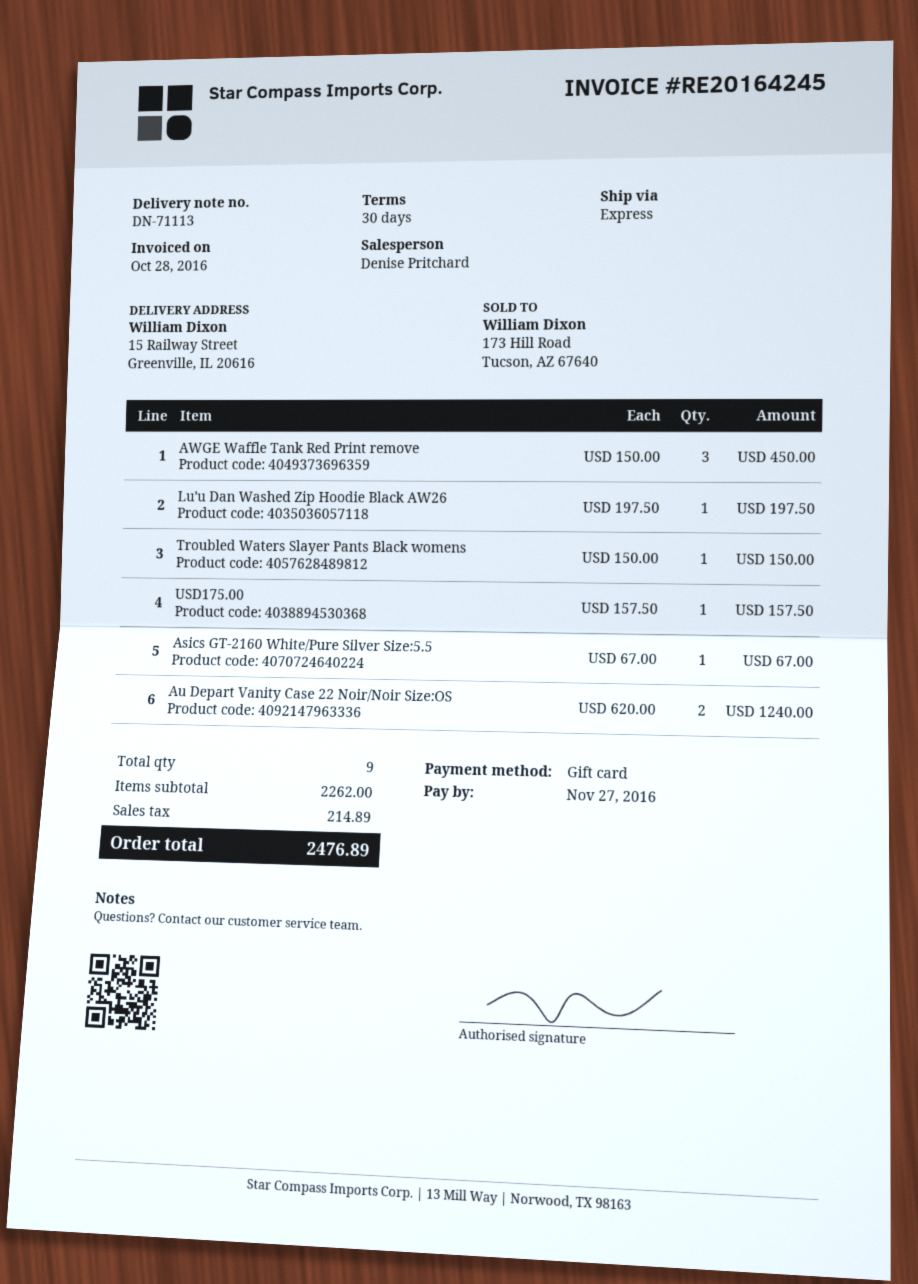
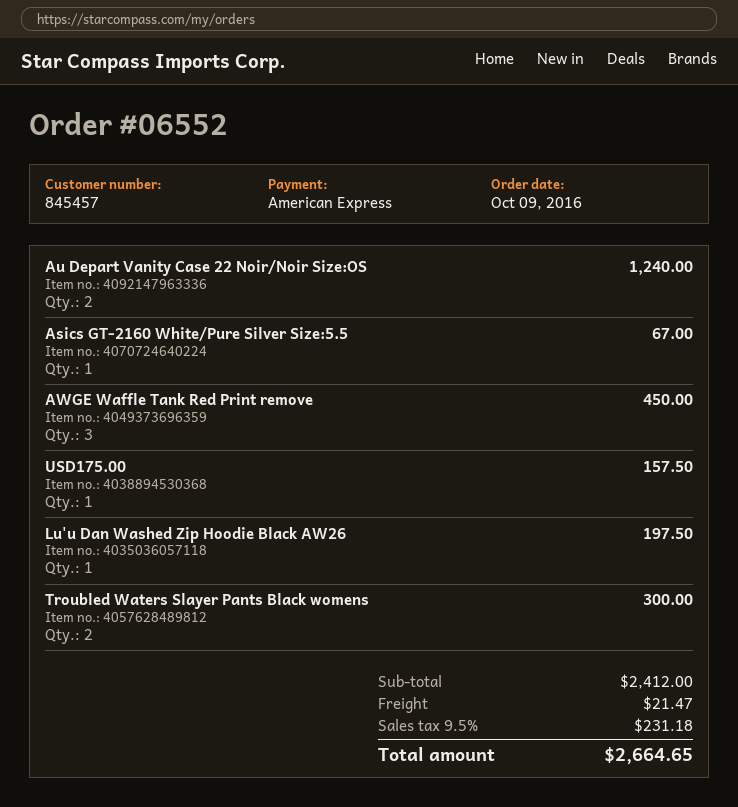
payment method: gift card -> American Express
Troubled Waters Slayer Pants Black womens: 1 for 150.00 -> 2 for 300.00
subtotal: 2262.00 -> 2412.00
shipping: none -> 21.47
tax: 214.89 -> 231.18
total: 2476.89 -> 2664.65

